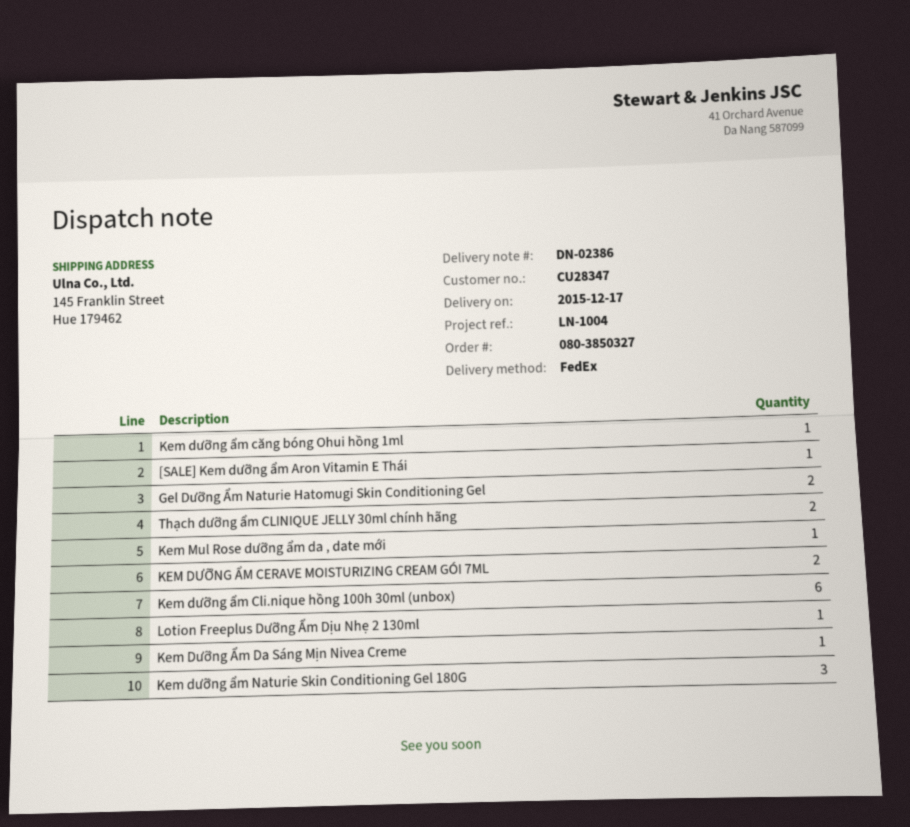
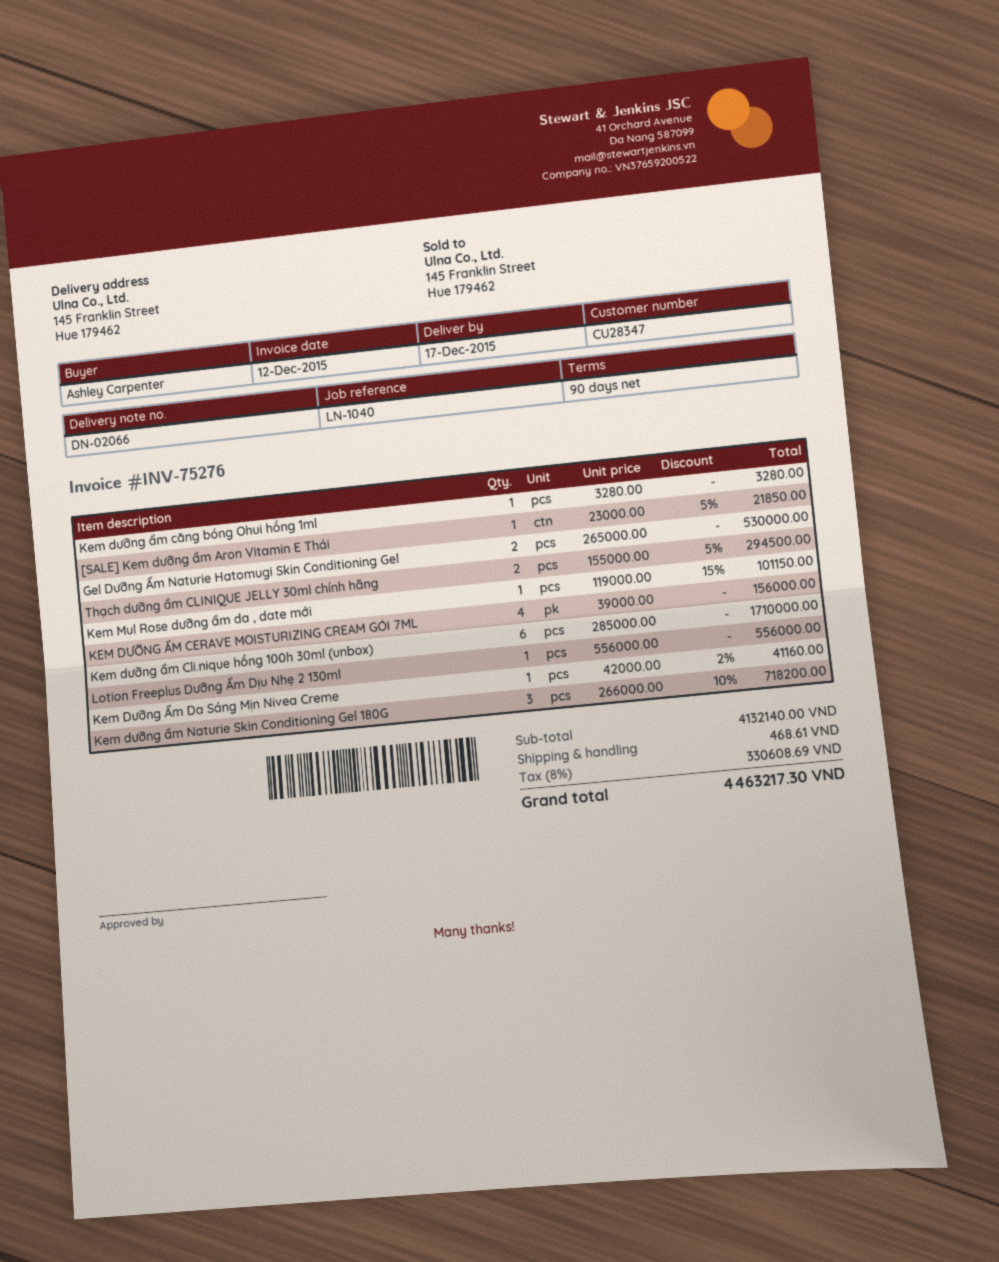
delivery note number: DN-02386 -> DN-02066
reference: LN-1004 -> LN-1040
KEM DƯỠNG ẨM CERAVE MOISTURIZING CREAM GÓI 7ML: 2 -> 4

